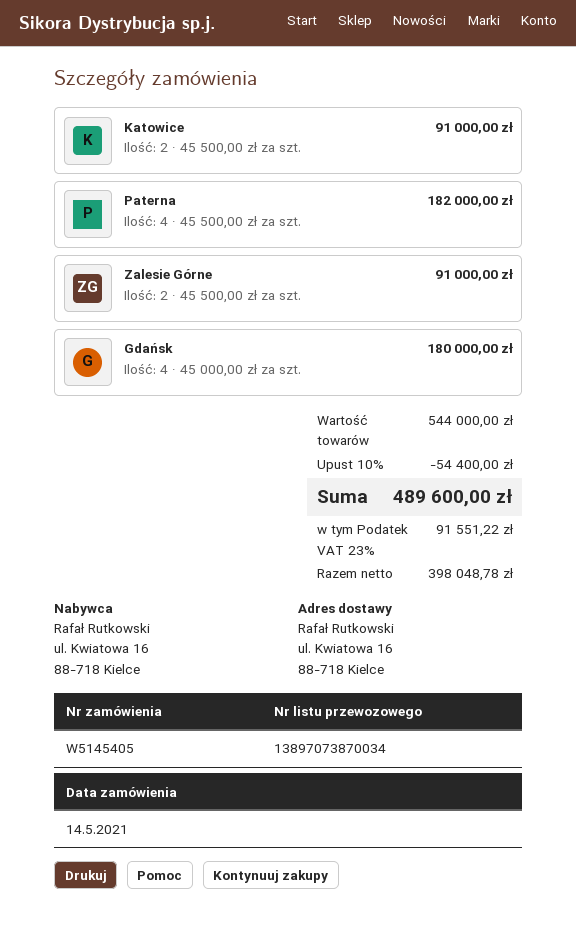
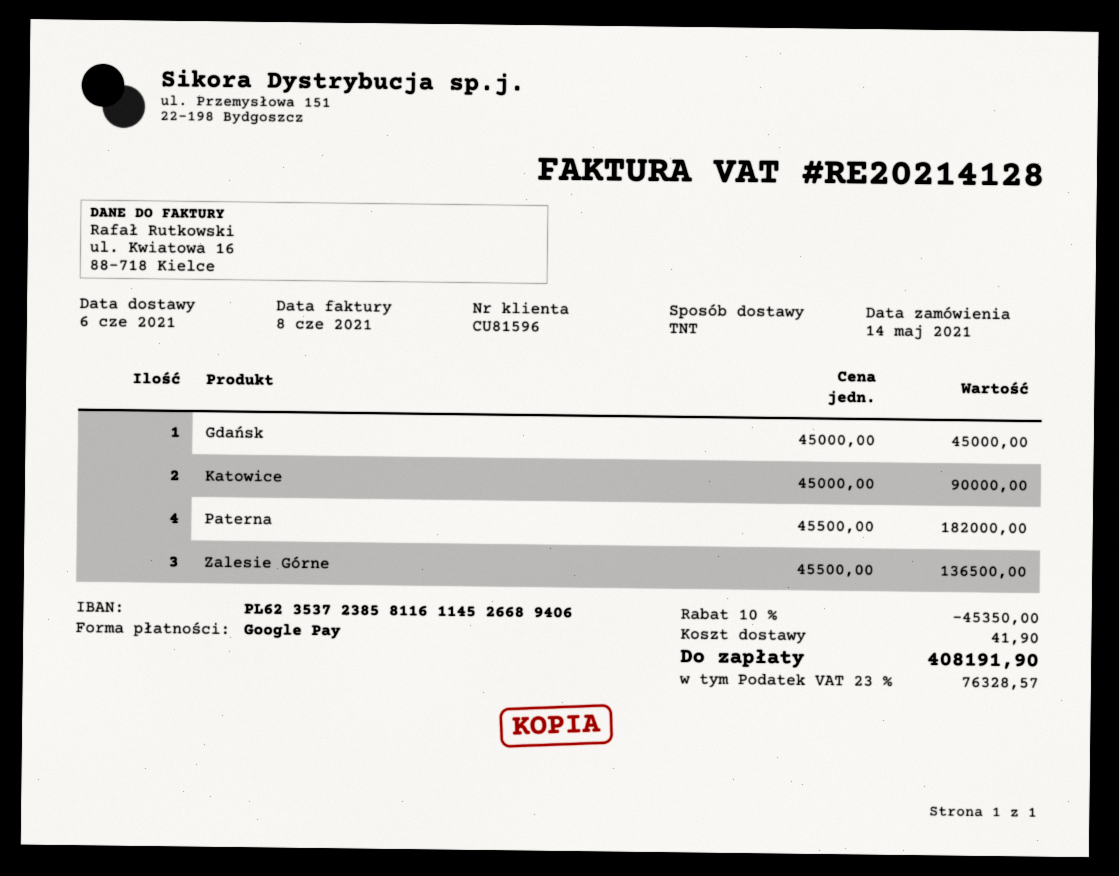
Katowice: 2 x 45500.00 = 91000.00 -> 2 x 45000.00 = 90000.00
Zalesie Górne: 2 x 45500.00 = 91000.00 -> 3 x 45500.00 = 136500.00
Gdańsk: 4 x 45000.00 = 180000.00 -> 1 x 45000.00 = 45000.00
discount: 10% = 54400.00 -> 10% = 45350.00
shipping: none -> 41.90
tax: 23% = 91551.22 -> 23% = 76328.57
total: 489600.00 -> 408191.90

